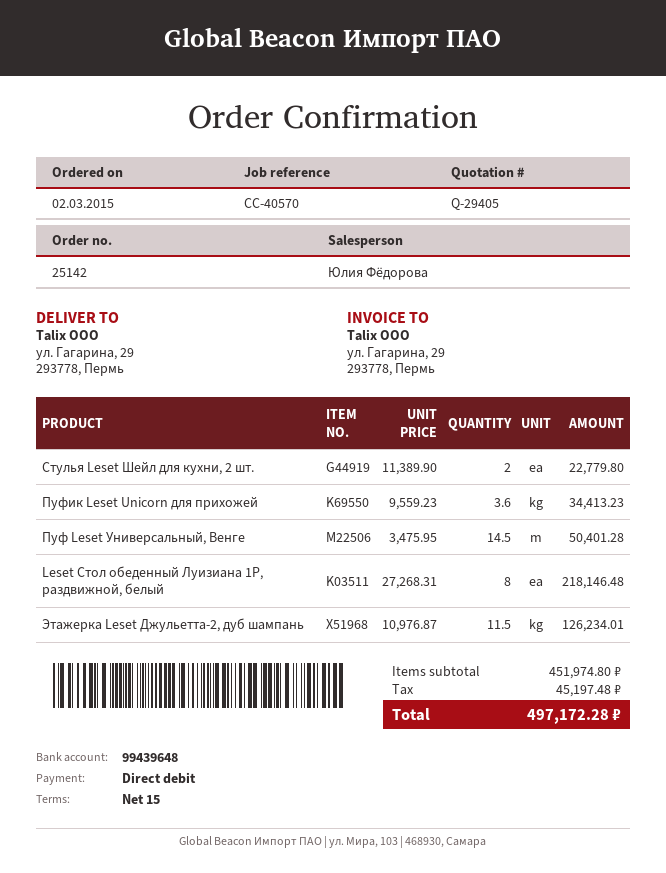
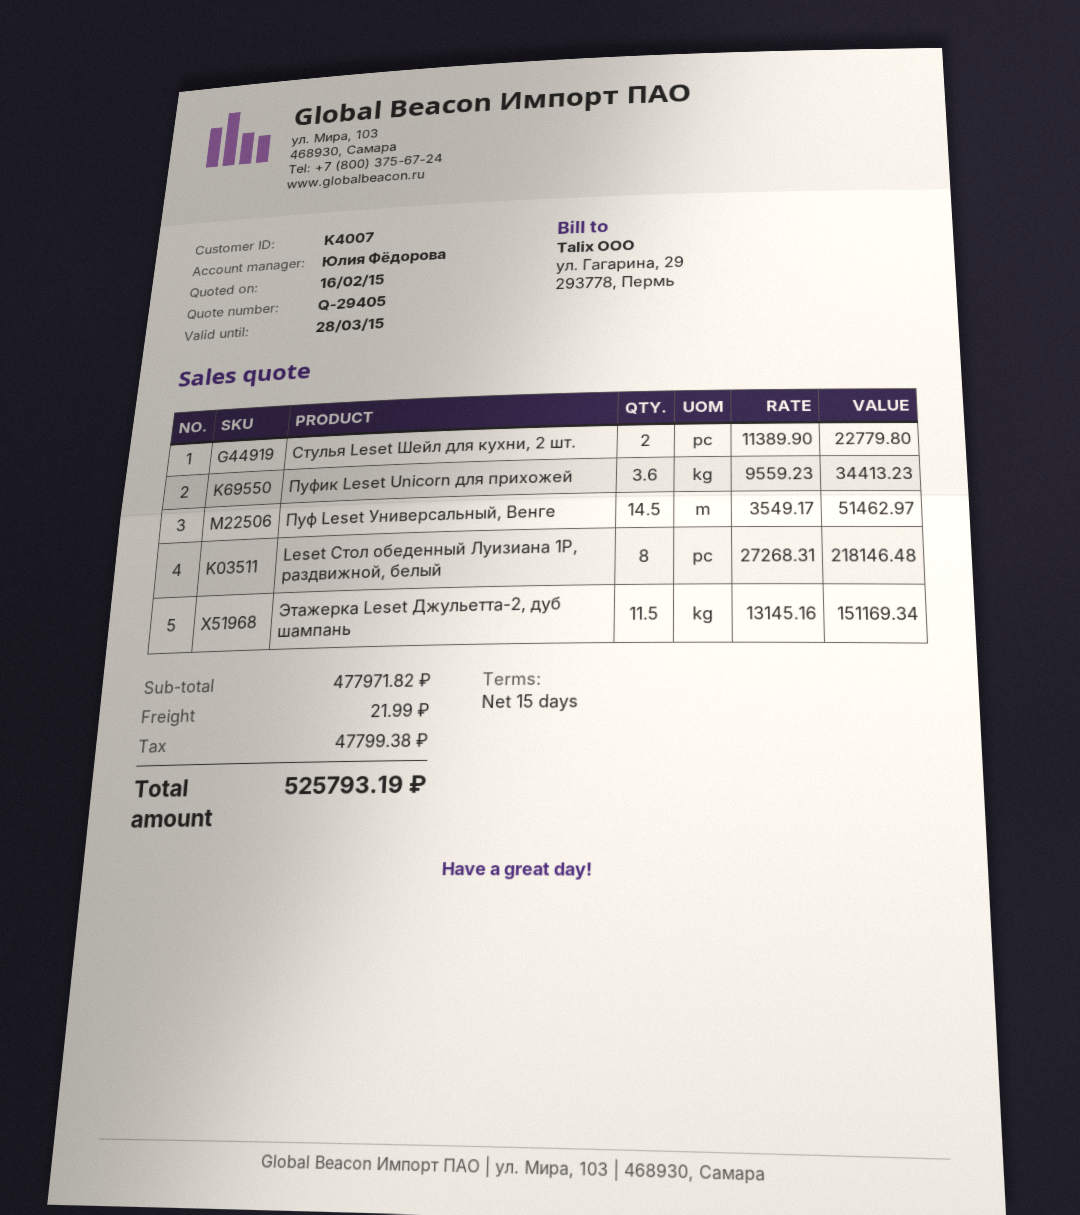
Пуф Leset Универсальный, Венге: 14.5 x 3475.95 = 50401.28 -> 14.5 x 3549.17 = 51462.97
Этажерка Leset Джульетта-2, дуб шампань: 11.5 x 10976.87 = 126234.01 -> 11.5 x 13145.16 = 151169.34
subtotal: 451974.80 -> 477971.82
shipping: none -> 21.99
tax: 45197.48 -> 47799.38
total: 497172.28 -> 525793.19

